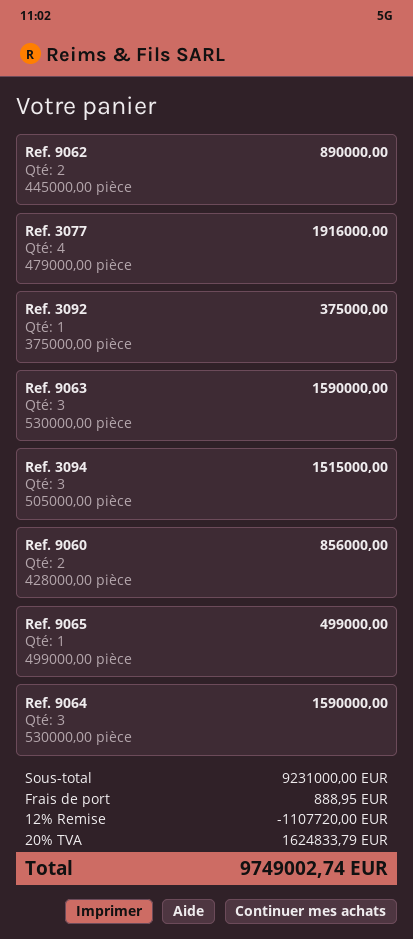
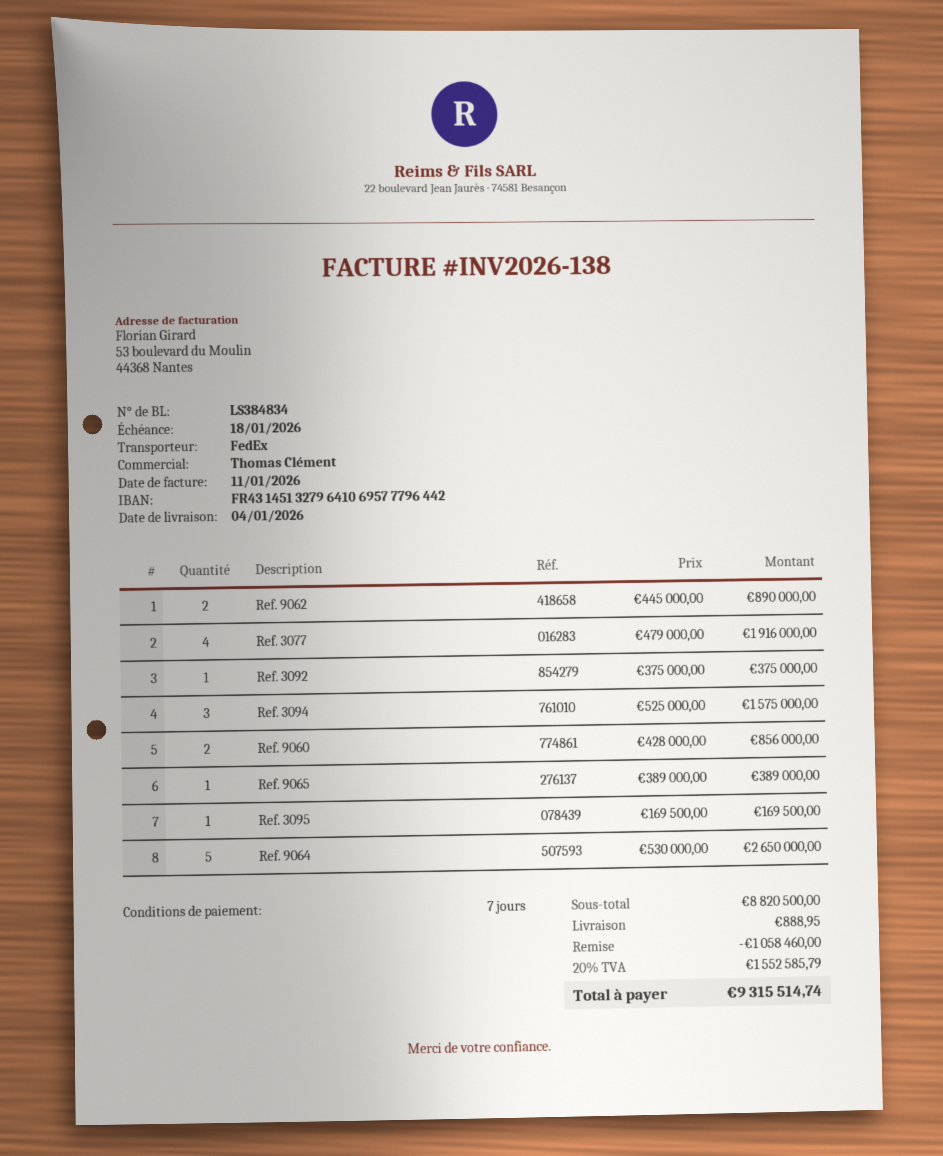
Ref. 9063: 3 x 530000.00 = 1590000.00 -> none
Ref. 3094: 3 x 505000.00 = 1515000.00 -> 3 x 525000.00 = 1575000.00
Ref. 9065: 1 x 499000.00 = 499000.00 -> 1 x 389000.00 = 389000.00
Ref. 9064: 3 x 530000.00 = 1590000.00 -> 5 x 530000.00 = 2650000.00
Ref. 3095: none -> 1 x 169500.00 = 169500.00
subtotal: 9231000.00 -> 8820500.00
discount: 1107720.00 -> 1058460.00
tax: 20% = 1624833.79 -> 20% = 1552585.79
total: 9749002.74 -> 9315514.74

